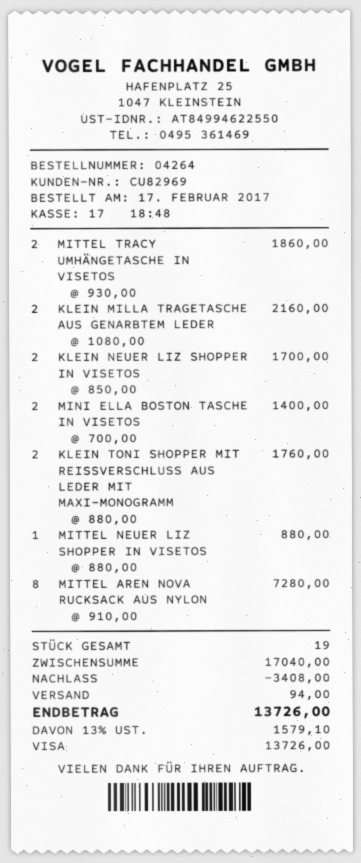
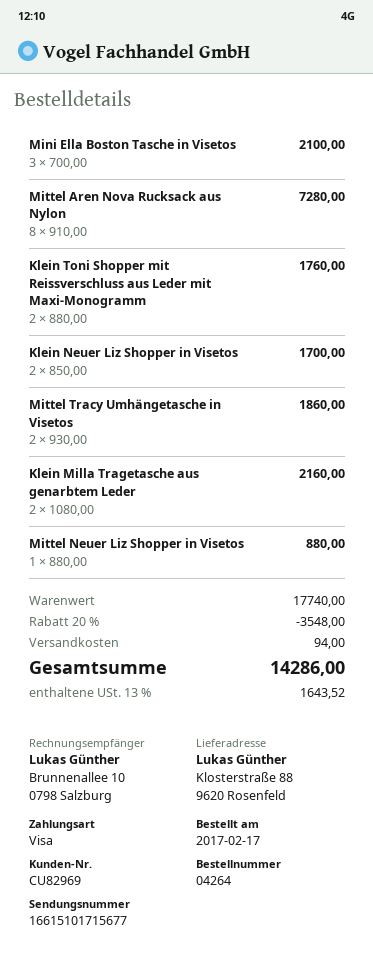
MINI ELLA BOSTON TASCHE IN VISETOS: 2 x 700.00 = 1400.00 -> 3 x 700.00 = 2100.00
subtotal: 17040.00 -> 17740.00
discount: 3408.00 -> 3548.00
tax: 13% = 1579.10 -> 13% = 1643.52
total: 13726.00 -> 14286.00

